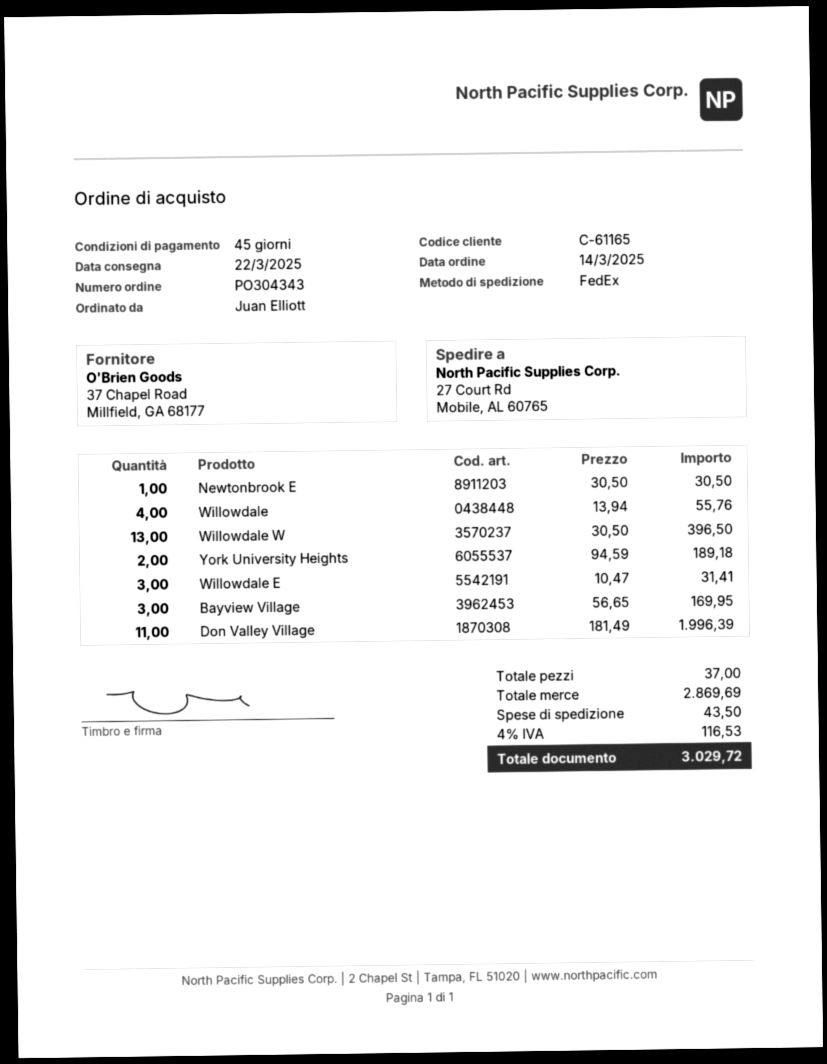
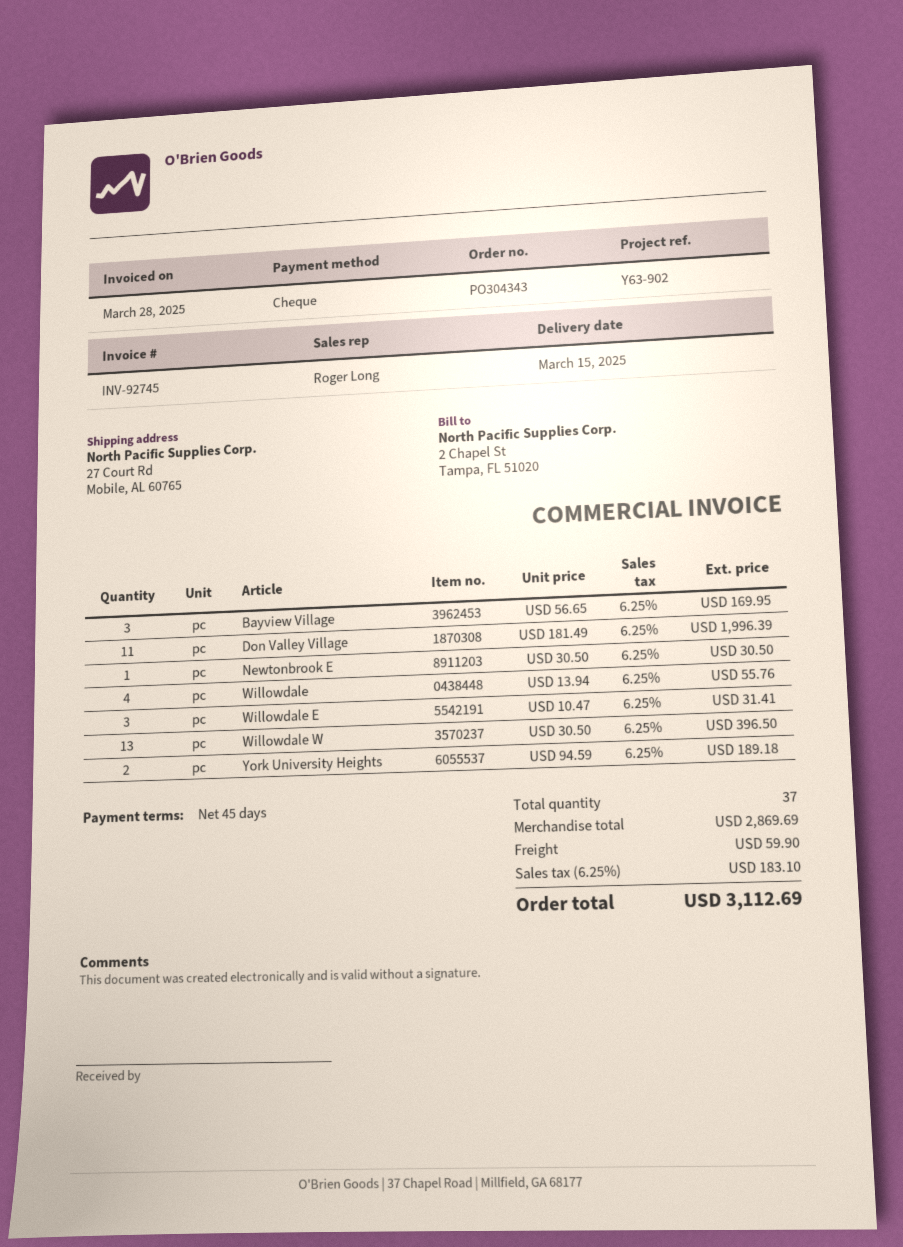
delivery date: 2025-03-22 -> 2025-03-15
shipping: 43.50 -> 59.90
tax: 4% = 116.53 -> 6.25% = 183.10
total: 3029.72 -> 3112.69

